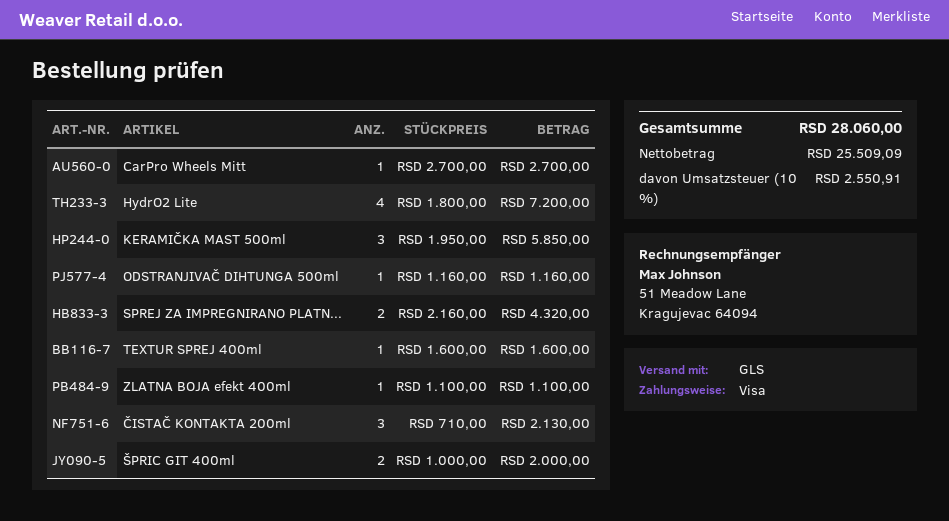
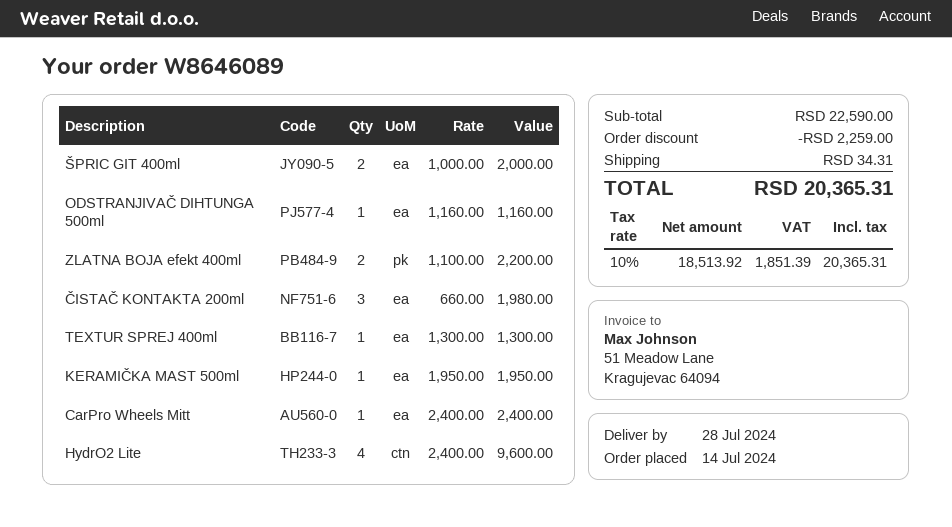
CarPro Wheels Mitt: 1 x 2700.00 = 2700.00 -> 1 x 2400.00 = 2400.00
HydrO2 Lite: 4 x 1800.00 = 7200.00 -> 4 x 2400.00 = 9600.00
KERAMIČKA MAST 500ml: 3 x 1950.00 = 5850.00 -> 1 x 1950.00 = 1950.00
SPREJ ZA IMPREGNIRANO PLATN...: 2 x 2160.00 = 4320.00 -> none
TEXTUR SPREJ 400ml: 1 x 1600.00 = 1600.00 -> 1 x 1300.00 = 1300.00
ZLATNA BOJA efekt 400ml: 1 x 1100.00 = 1100.00 -> 2 x 1100.00 = 2200.00
ČISTAČ KONTAKTA 200ml: 3 x 710.00 = 2130.00 -> 3 x 660.00 = 1980.00
discount: none -> 2259.00
shipping: none -> 34.31
net: 25509.09 -> 18513.92
tax: 10% = 2550.91 -> 10% = 1851.39
total: 28060.00 -> 20365.31

